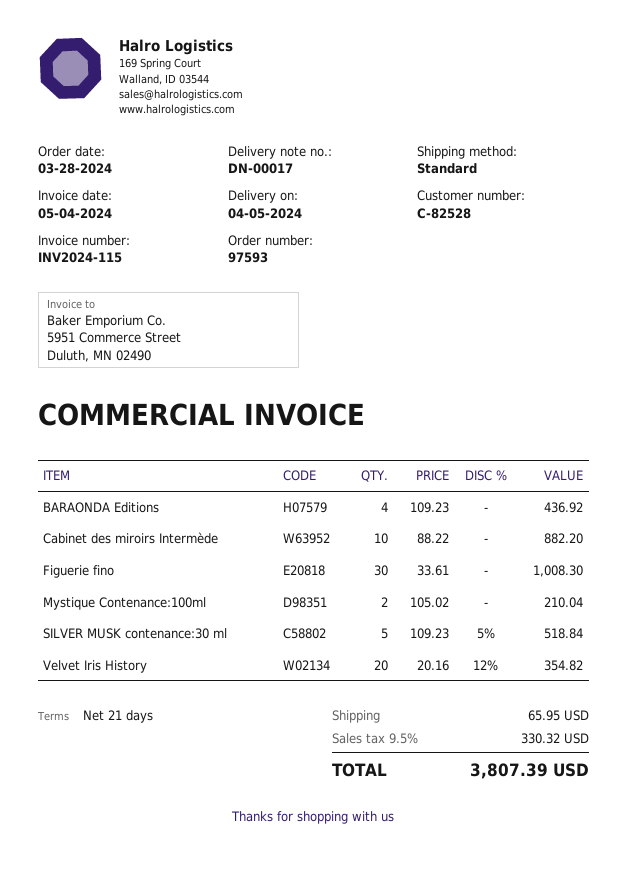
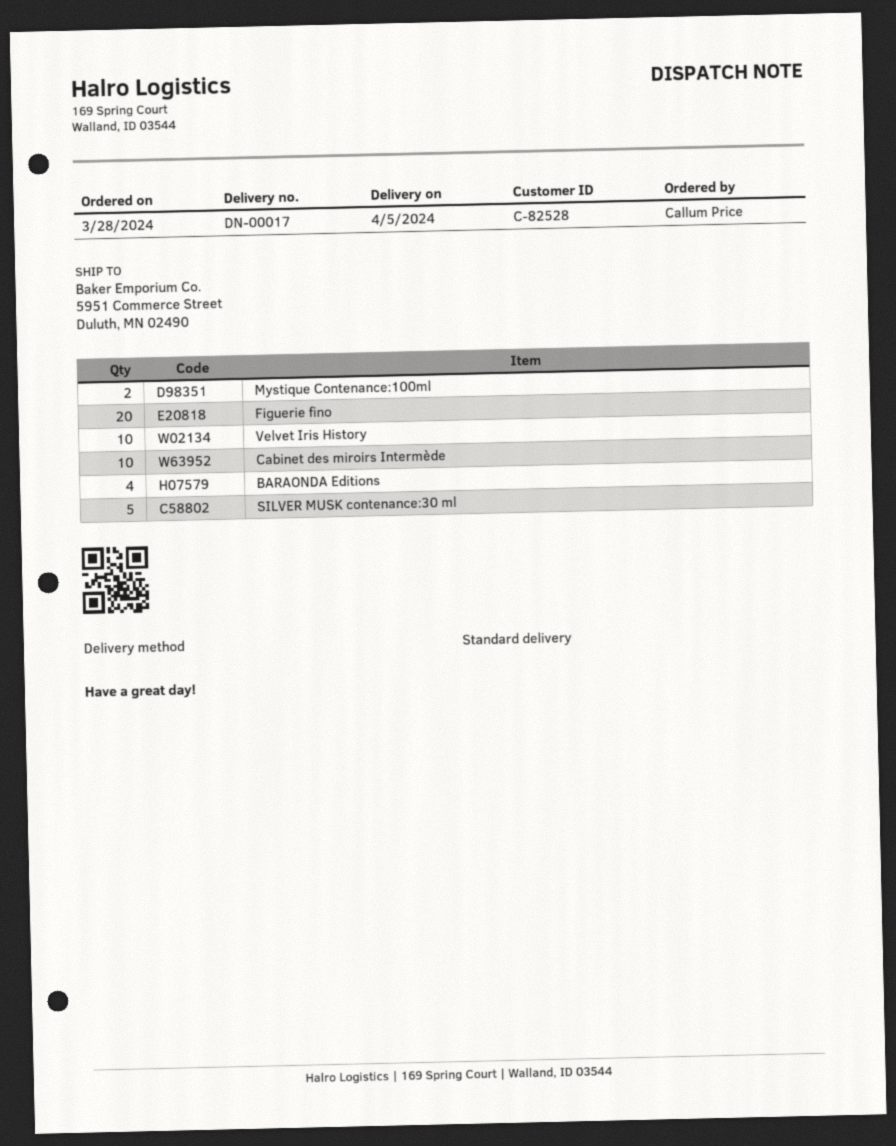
Figuerie fino: 30 -> 20
Velvet Iris History: 20 -> 10

